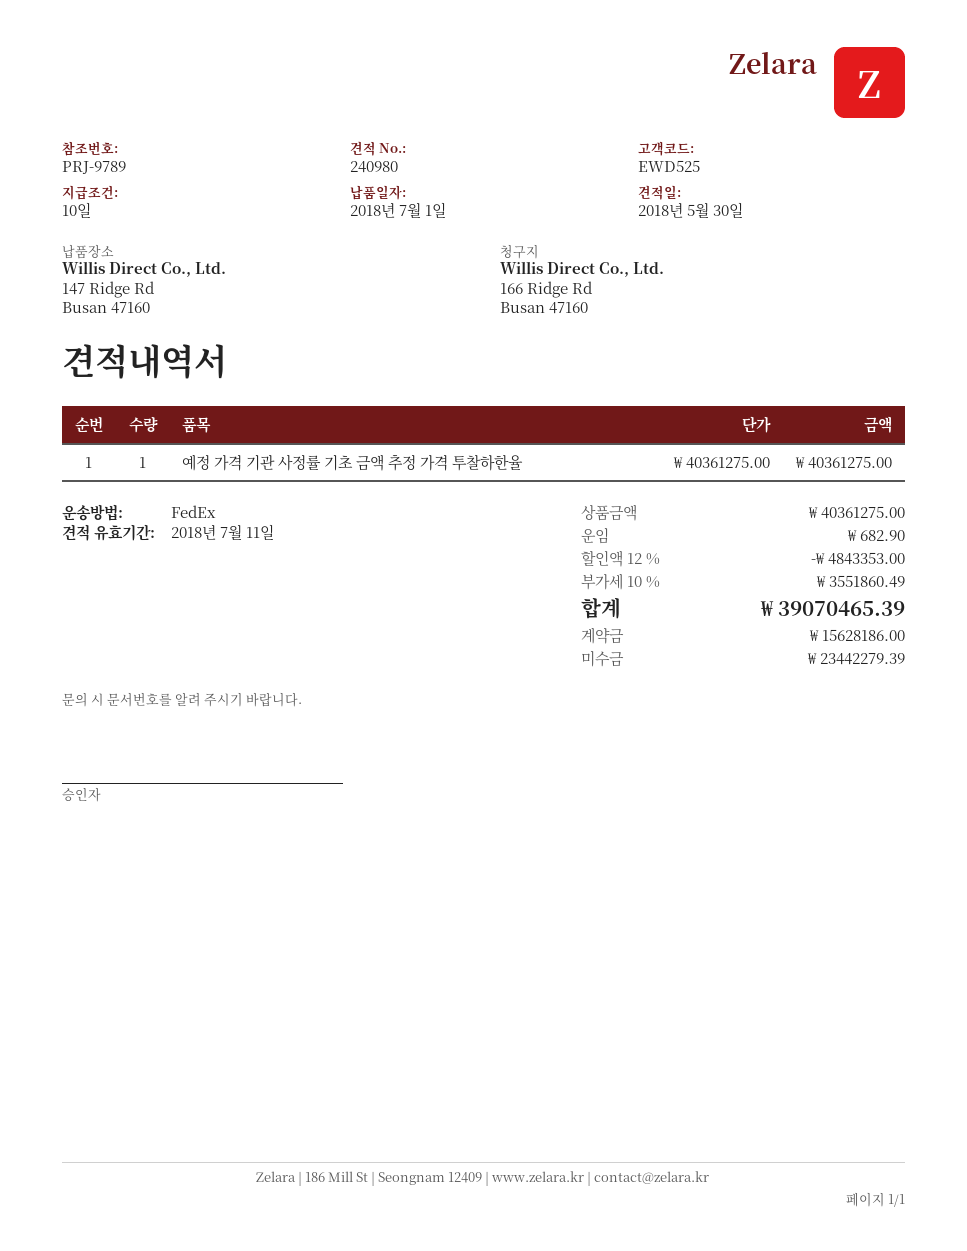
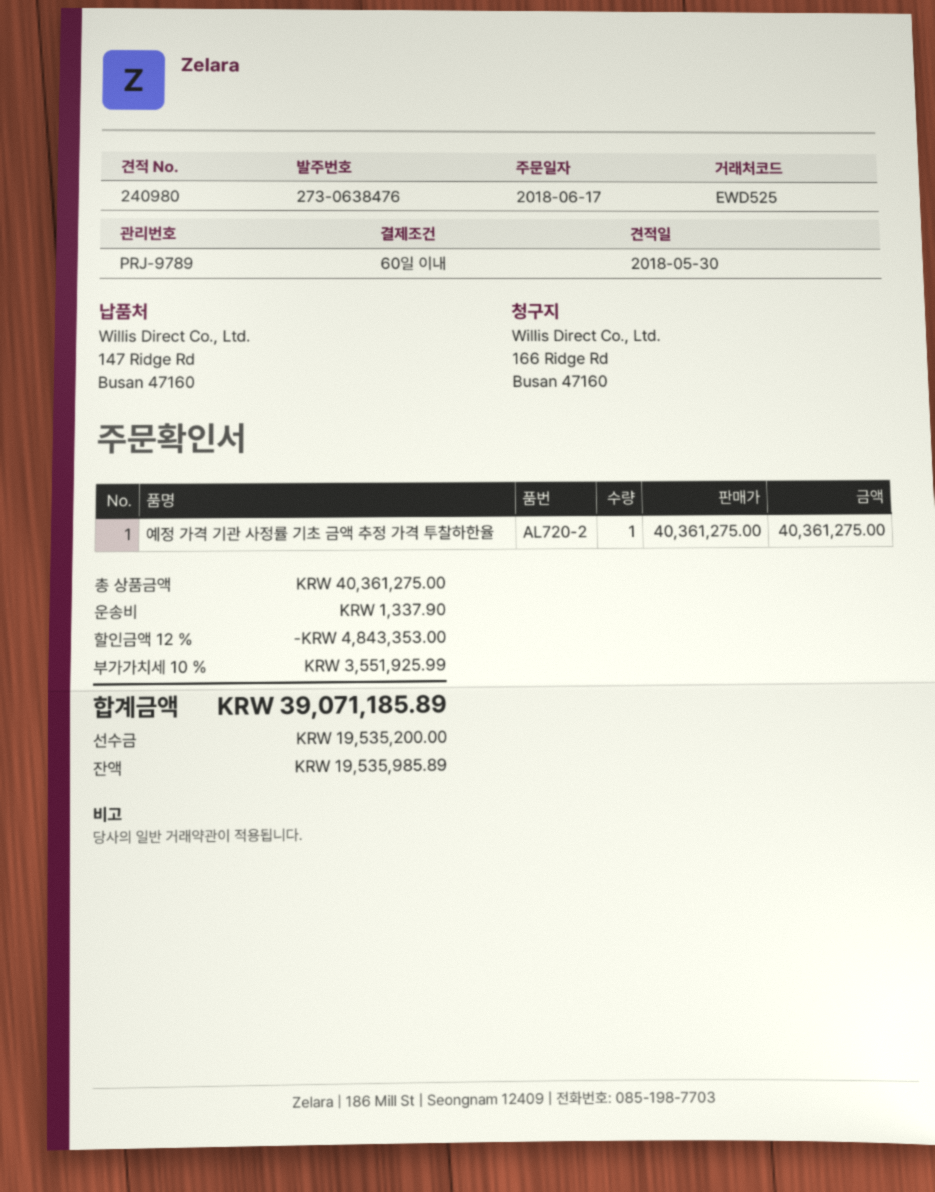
payment terms: 10 days -> 60 days
shipping: 682.90 -> 1337.90
tax: 10% = 3551860.49 -> 10% = 3551925.99
total: 39070465.39 -> 39071185.89
deposit: 15628186.00 -> 19535200.00
balance: 23442279.39 -> 19535985.89

